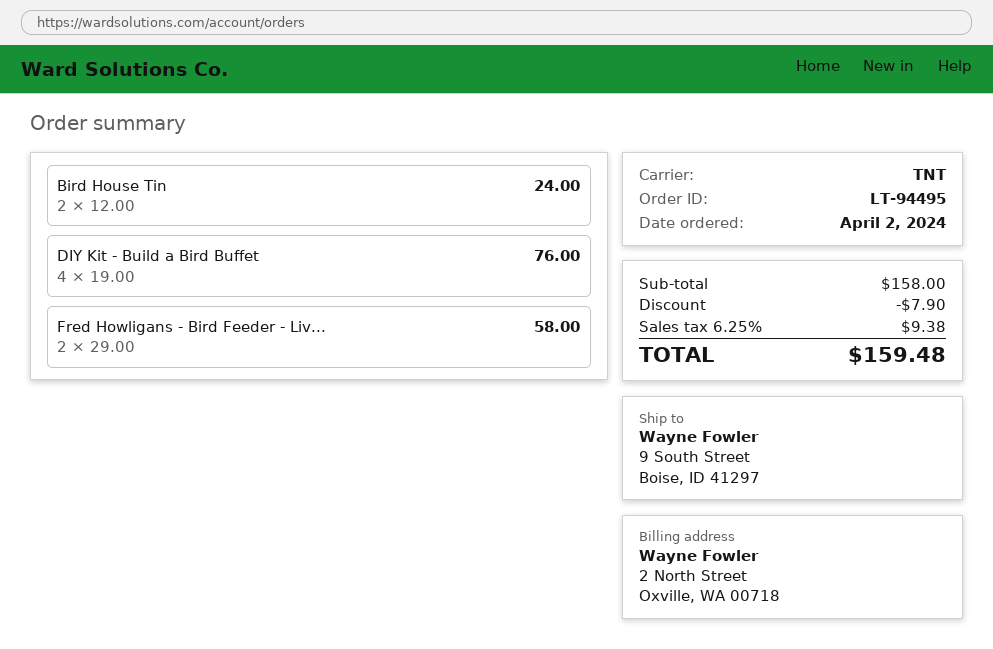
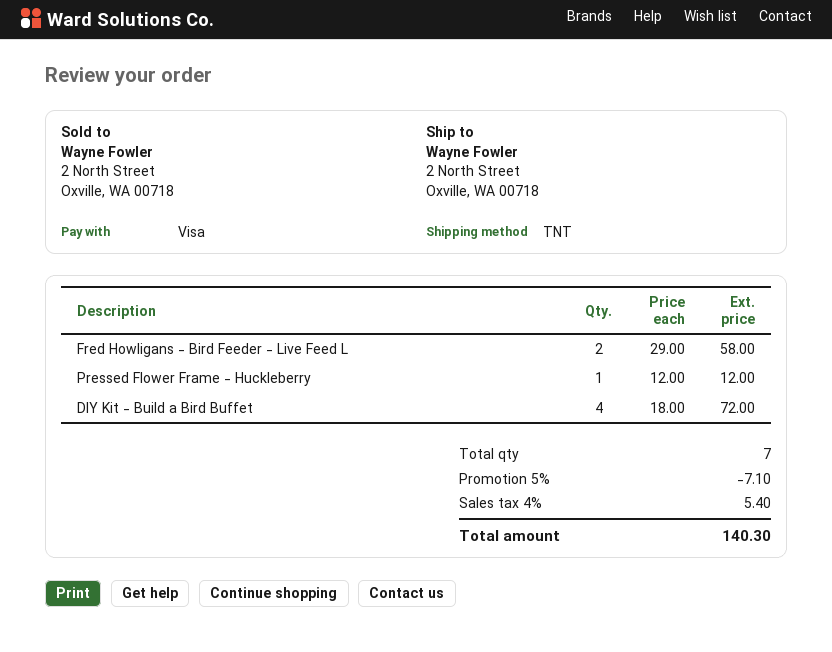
ship to: 9 South Street, Boise, ID 41297 -> 2 North Street, Oxville, WA 00718
Bird House Tin: 2 x 12.00 = 24.00 -> none
DIY Kit - Build a Bird Buffet: 4 x 19.00 = 76.00 -> 4 x 18.00 = 72.00
Pressed Flower Frame - Huckleberry: none -> 1 x 12.00 = 12.00
discount: 7.90 -> 7.10
tax: 6.25% = 9.38 -> 4% = 5.40
total: 159.48 -> 140.30

